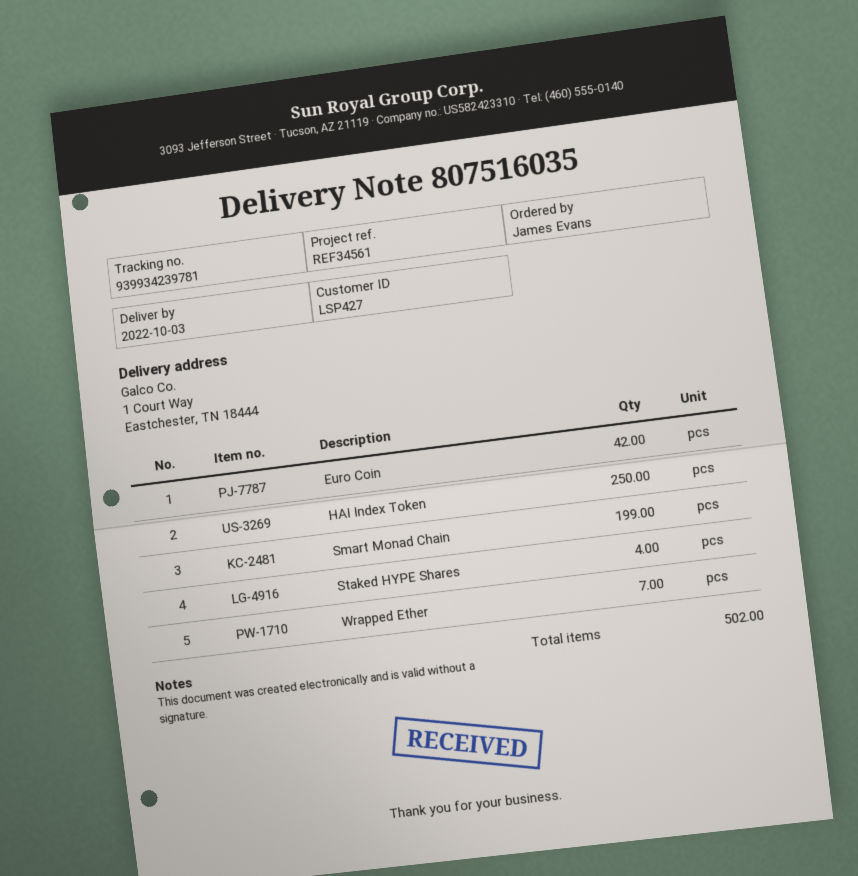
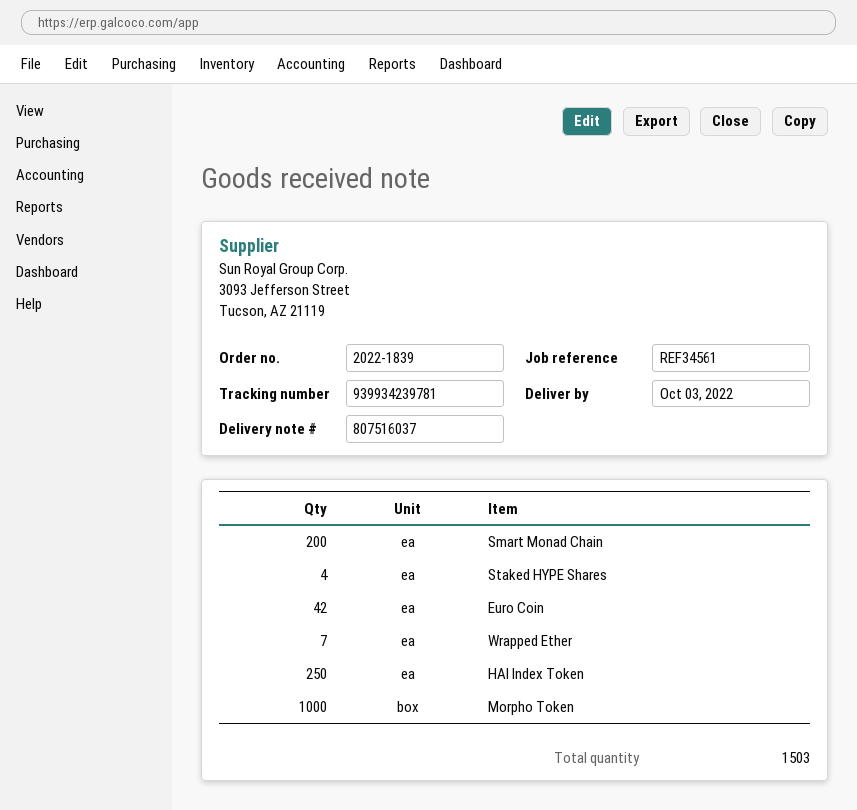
delivery note number: 807516035 -> 807516037
Smart Monad Chain: 199 -> 200
Morpho Token: none -> 1000
total quantity: 502 -> 1503

